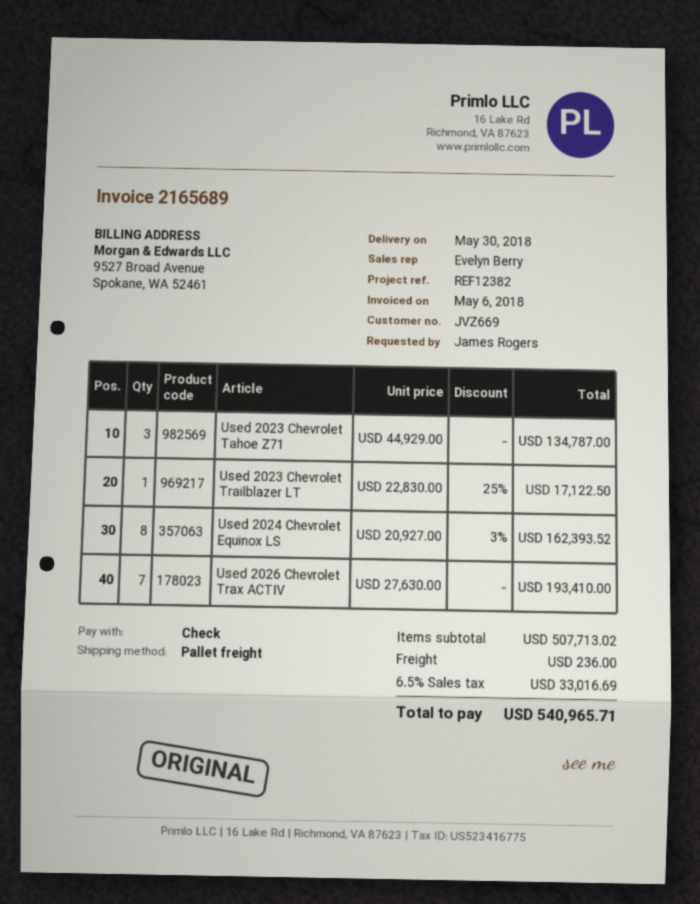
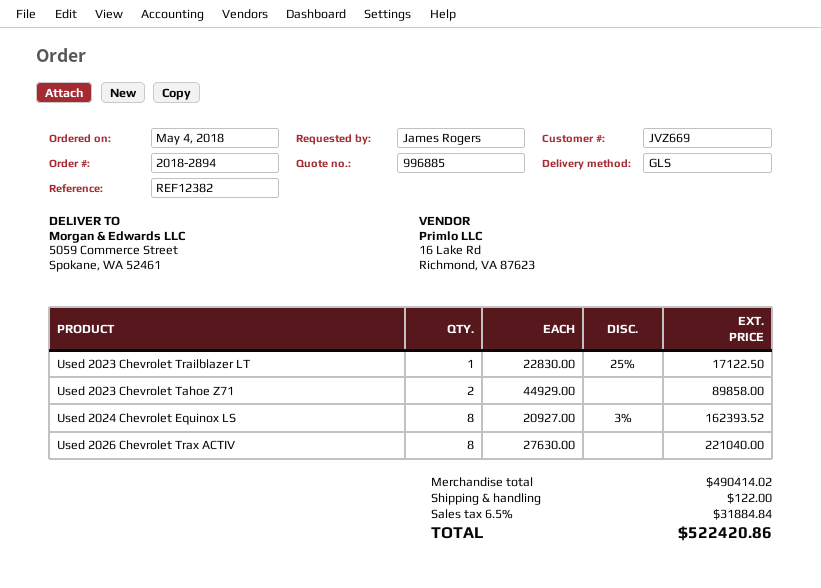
shipping method: pallet freight -> GLS
Used 2023 Chevrolet Tahoe Z71: 3 x 44929.00 = 134787.00 -> 2 x 44929.00 = 89858.00
Used 2026 Chevrolet Trax ACTIV: 7 x 27630.00 = 193410.00 -> 8 x 27630.00 = 221040.00
subtotal: 507713.02 -> 490414.02
shipping: 236.00 -> 122.00
tax: 6.5% = 33016.69 -> 6.5% = 31884.84
total: 540965.71 -> 522420.86

